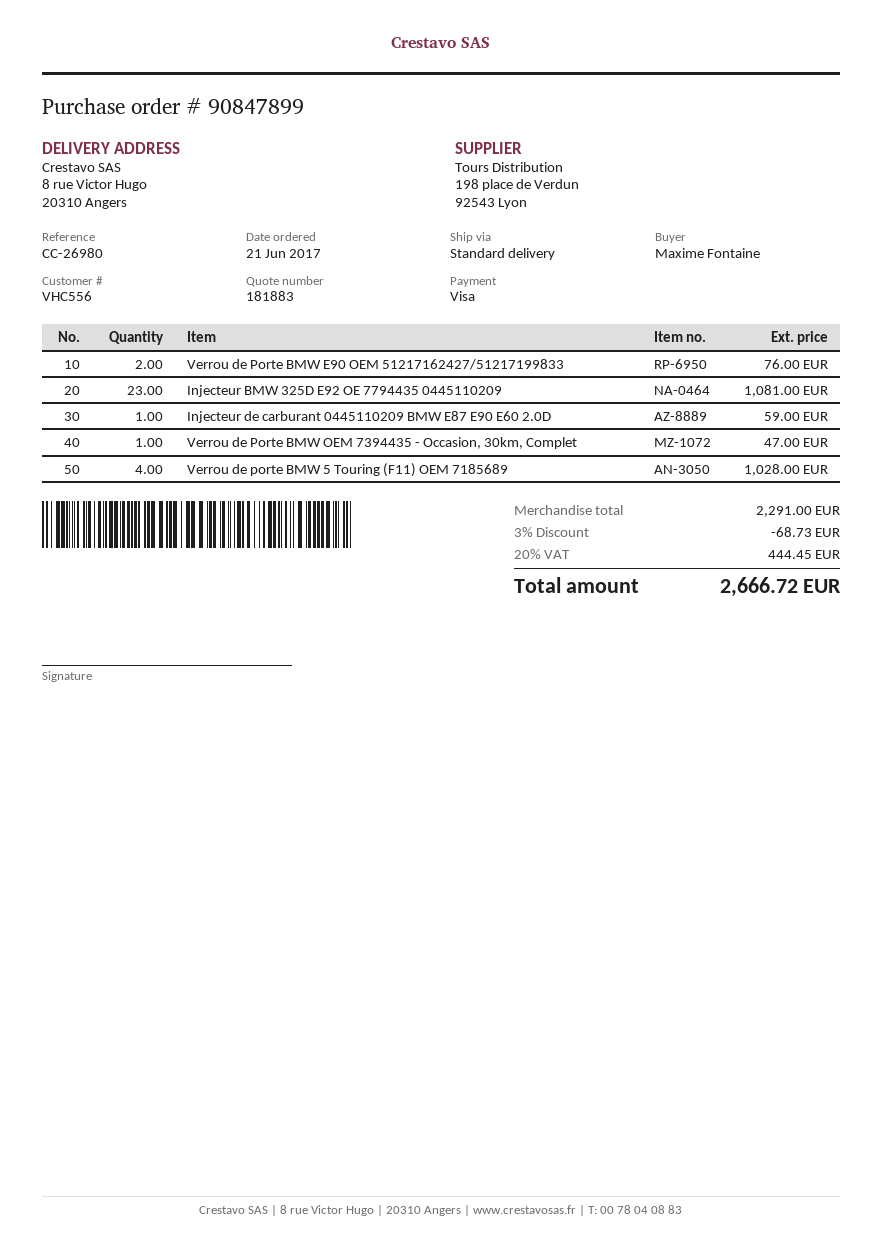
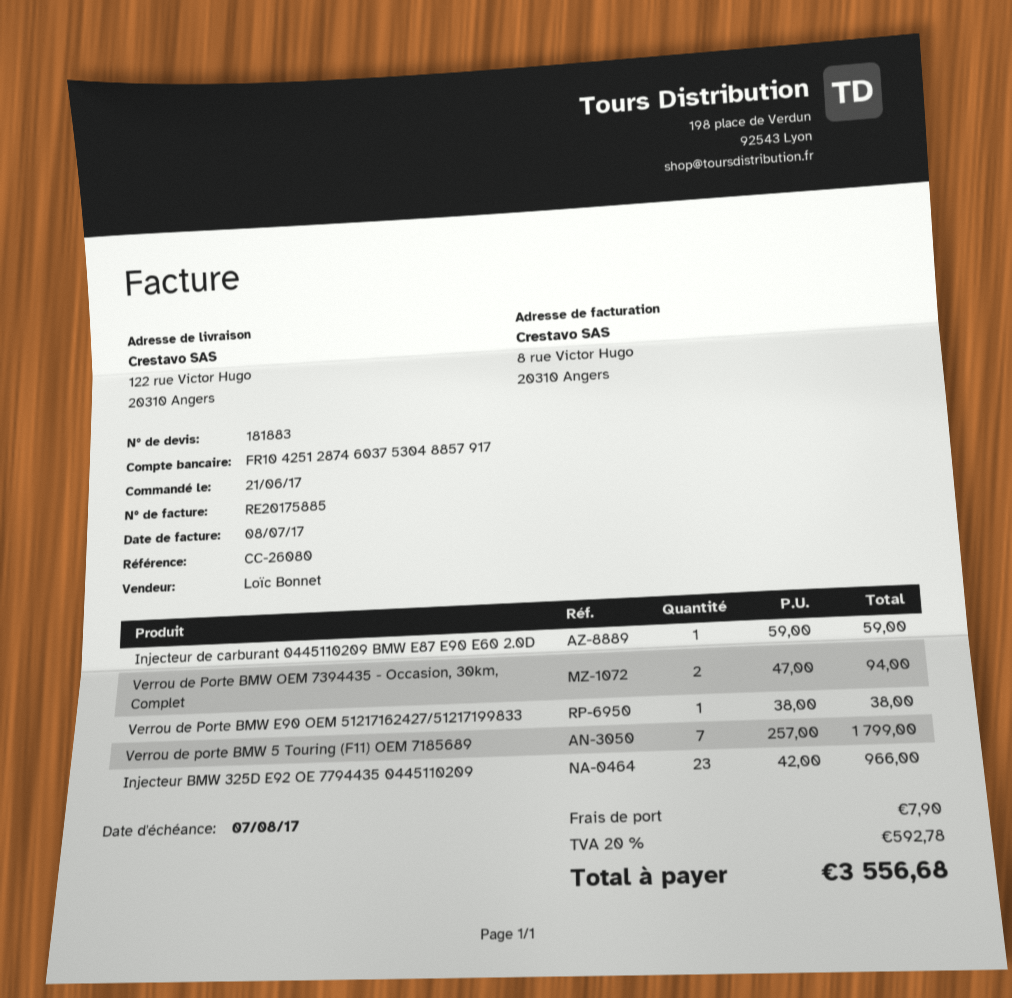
reference: CC-26980 -> CC-26080
ship to: 8 rue Victor Hugo, 20310 Angers -> 122 rue Victor Hugo, 20310 Angers
Verrou de Porte BMW E90 OEM 51217162427/51217199833: 2 for 76.00 -> 1 for 38.00
Injecteur BMW 325D E92 OE 7794435 0445110209: 23 for 1081.00 -> 23 for 966.00
Verrou de Porte BMW OEM 7394435 - Occasion, 30km, Complet: 1 for 47.00 -> 2 for 94.00
Verrou de porte BMW 5 Touring (F11) OEM 7185689: 4 for 1028.00 -> 7 for 1799.00
discount: 3% = 68.73 -> none
shipping: none -> 7.90
tax: 20% = 444.45 -> 20% = 592.78
total: 2666.72 -> 3556.68

